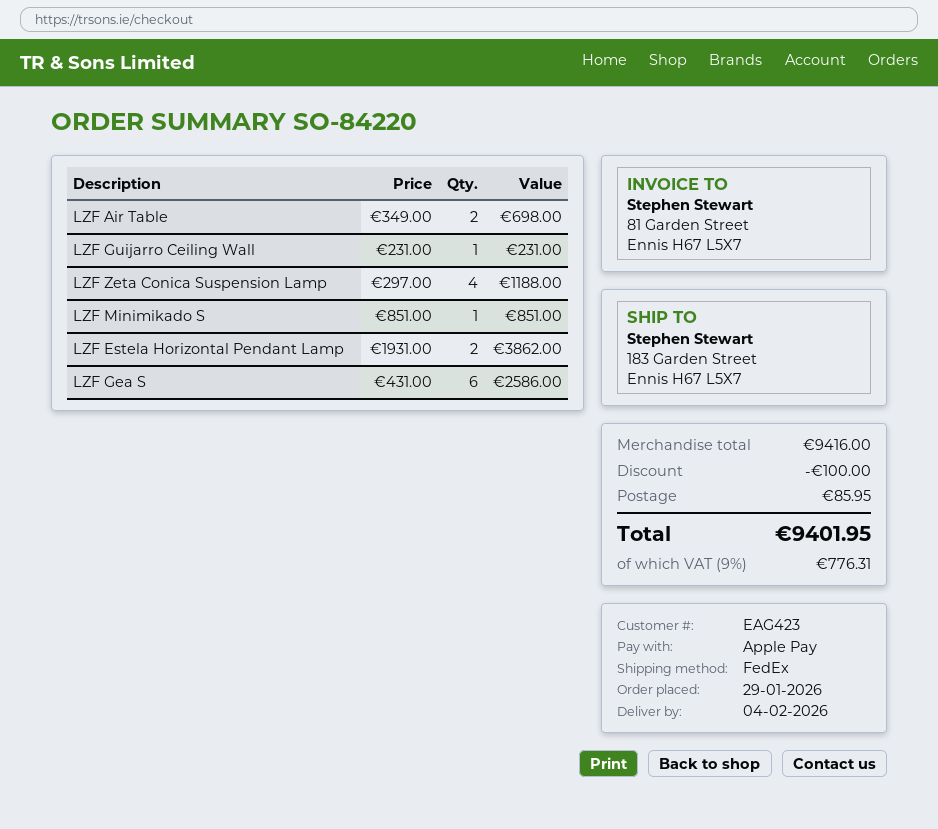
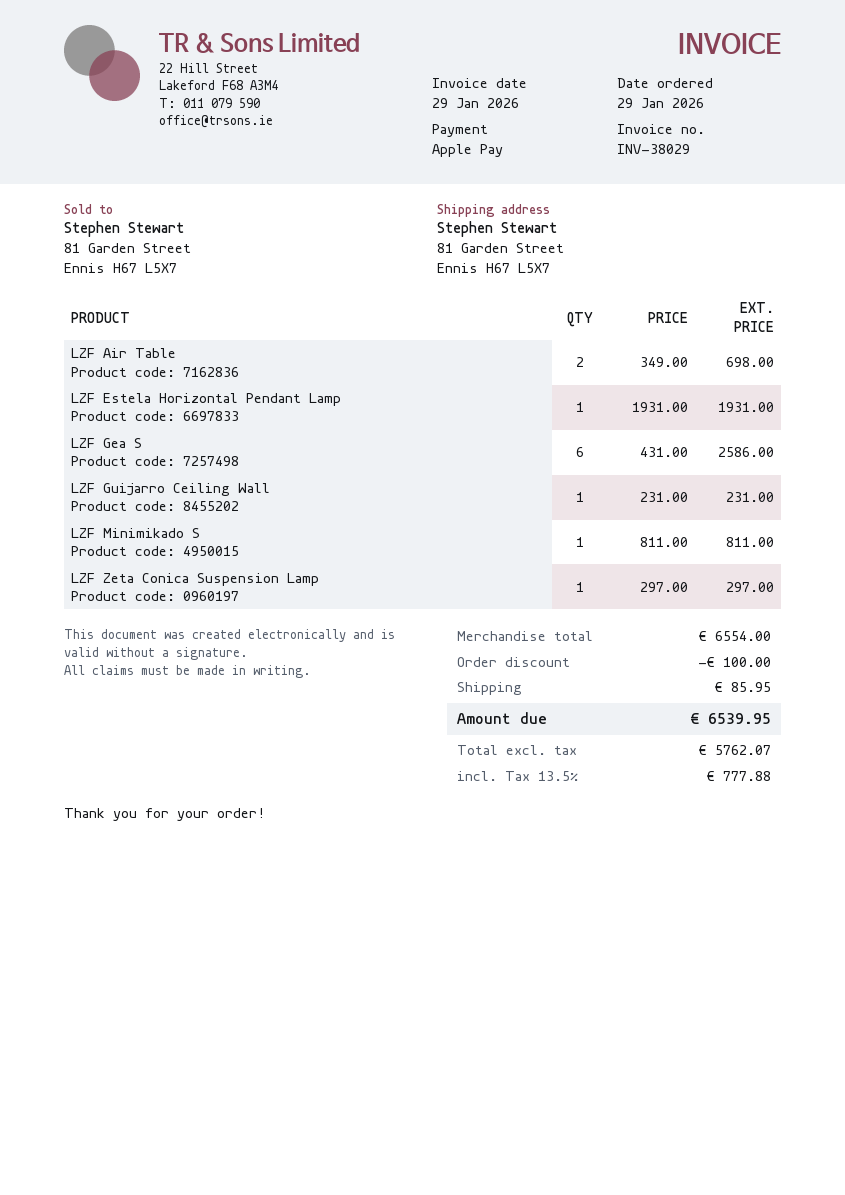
ship to: 183 Garden Street, Ennis H67 L5X7 -> 81 Garden Street, Ennis H67 L5X7
LZF Zeta Conica Suspension Lamp: 4 x 297.00 = 1188.00 -> 1 x 297.00 = 297.00
LZF Minimikado S: 1 x 851.00 = 851.00 -> 1 x 811.00 = 811.00
LZF Estela Horizontal Pendant Lamp: 2 x 1931.00 = 3862.00 -> 1 x 1931.00 = 1931.00
subtotal: 9416.00 -> 6554.00
tax: 9% = 776.31 -> 13.5% = 777.88
total: 9401.95 -> 6539.95

